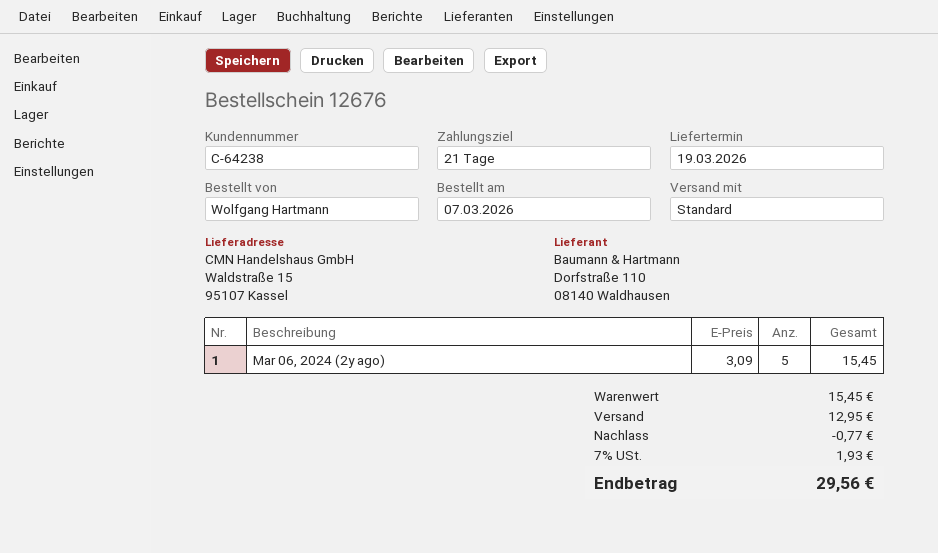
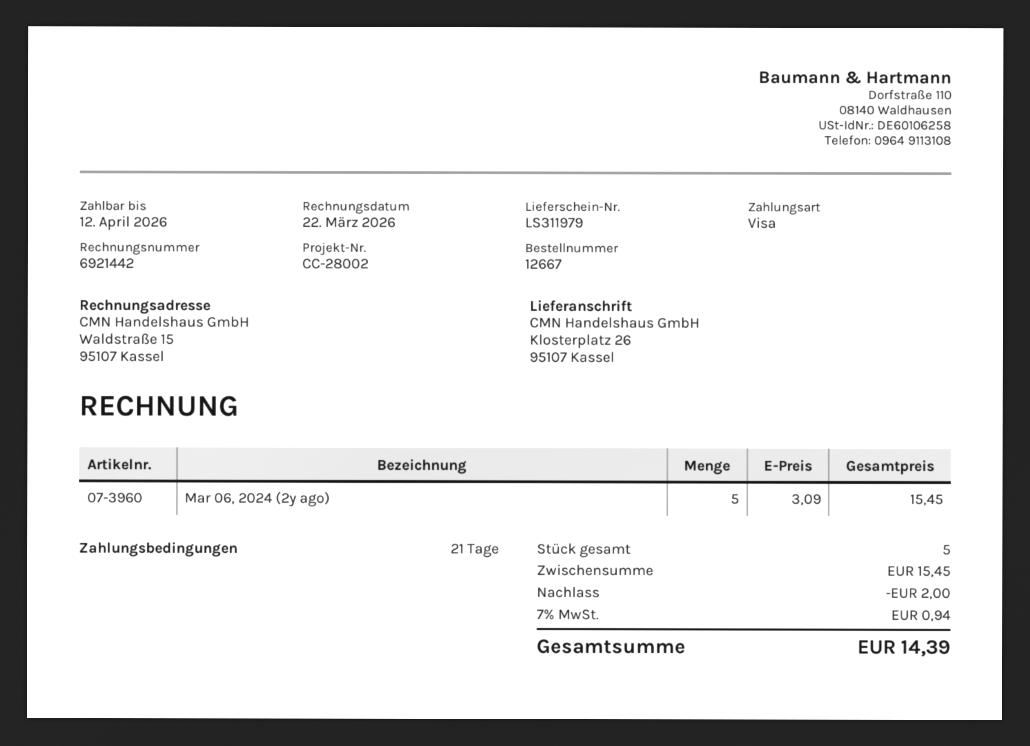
order number: 12676 -> 12667
ship to: Waldstraße 15, 95107 Kassel -> Klosterplatz 26, 95107 Kassel
discount: 0.77 -> 2.00
shipping: 12.95 -> none
tax: 7% = 1.93 -> 7% = 0.94
total: 29.56 -> 14.39

